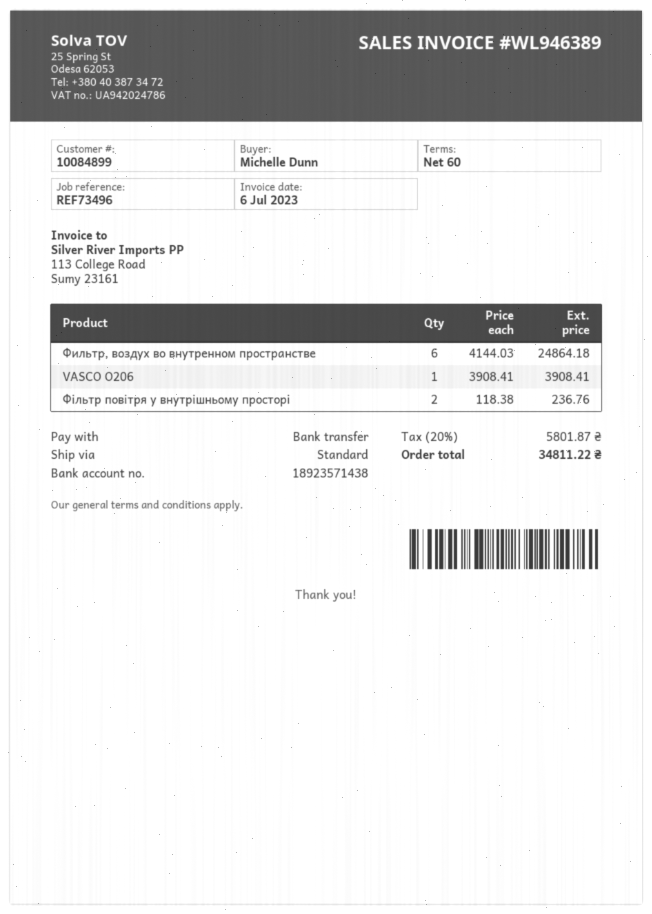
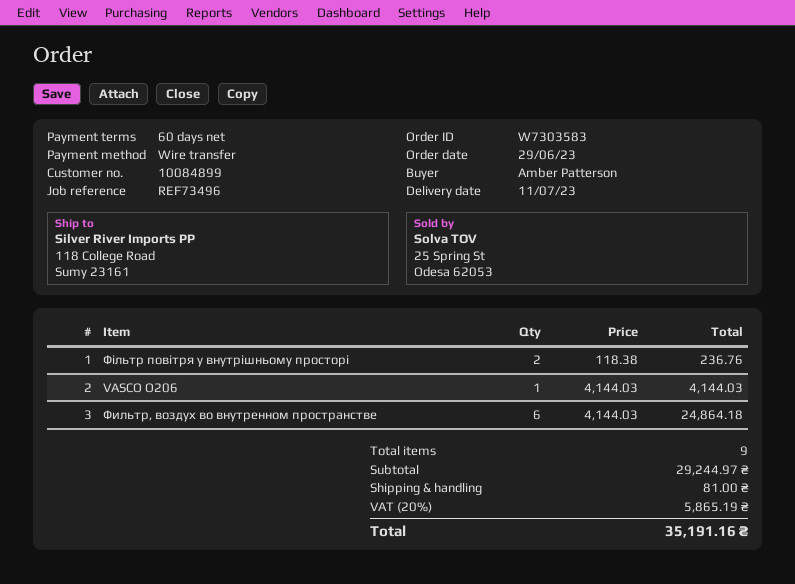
ordered by: Michelle Dunn -> Amber Patterson
VASCO O206: 1 x 3908.41 = 3908.41 -> 1 x 4144.03 = 4144.03
shipping: none -> 81.00
tax: 20% = 5801.87 -> 20% = 5865.19
total: 34811.22 -> 35191.16

